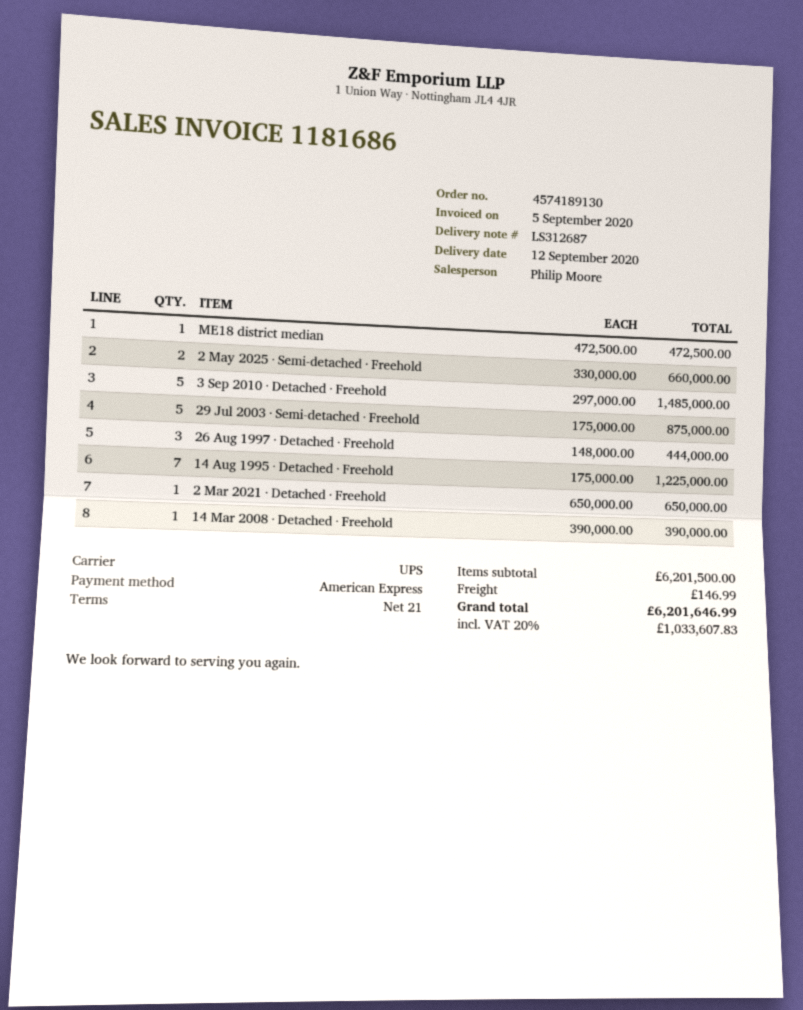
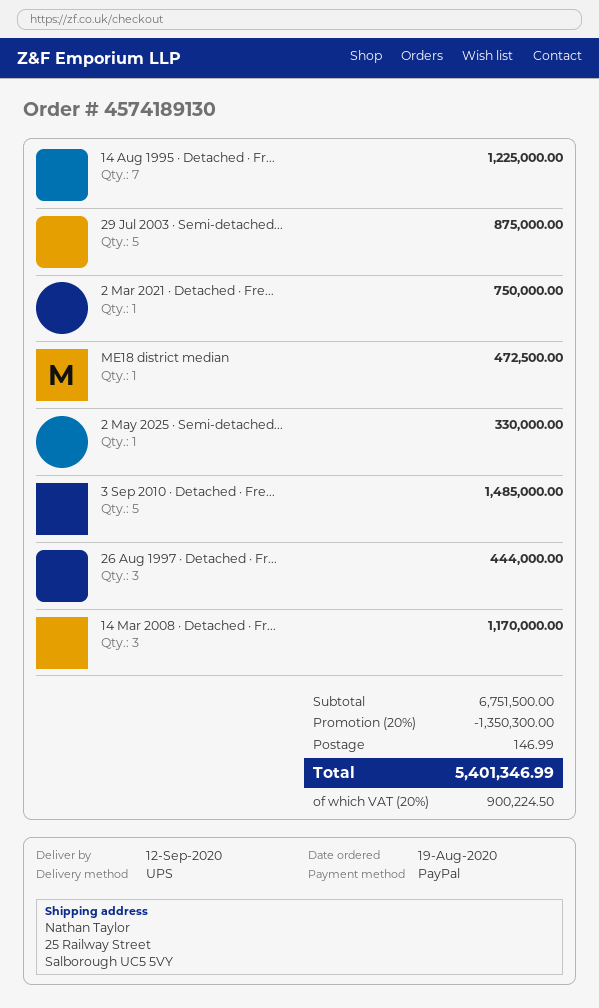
payment method: American Express -> PayPal
2 May 2025 · Semi-detached · Freehold: 2 for 660000.00 -> 1 for 330000.00
2 Mar 2021 · Detached · Freehold: 1 for 650000.00 -> 1 for 750000.00
14 Mar 2008 · Detached · Freehold: 1 for 390000.00 -> 3 for 1170000.00
subtotal: 6201500.00 -> 6751500.00
discount: none -> 20% = 1350300.00
tax: 20% = 1033607.83 -> 20% = 900224.50
total: 6201646.99 -> 5401346.99

